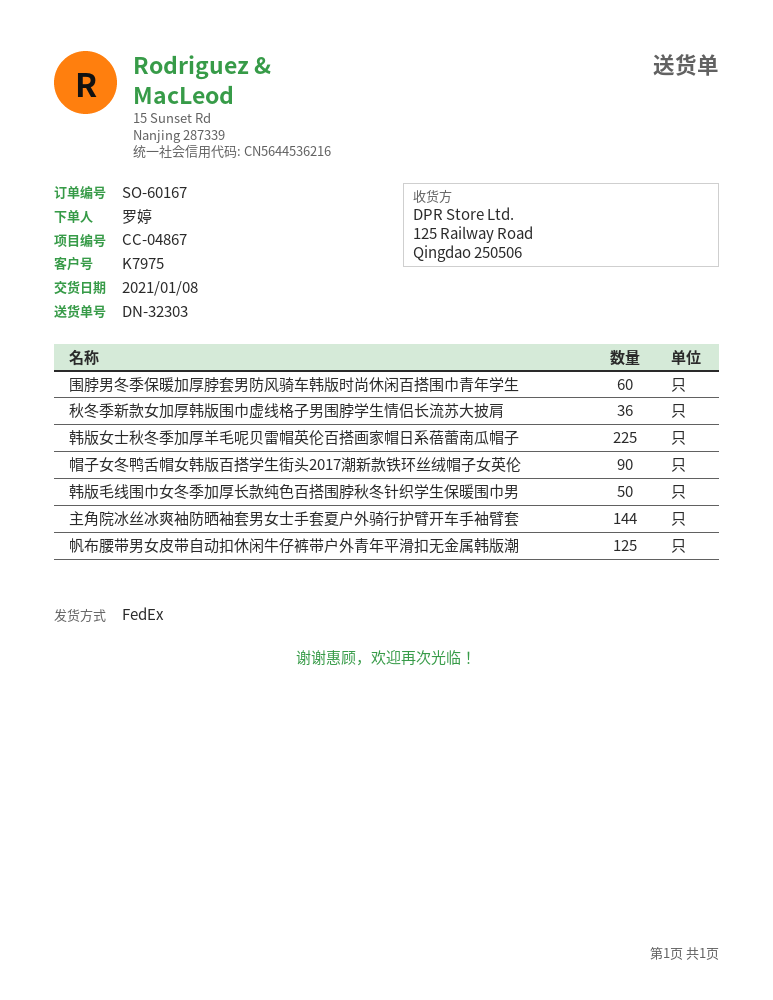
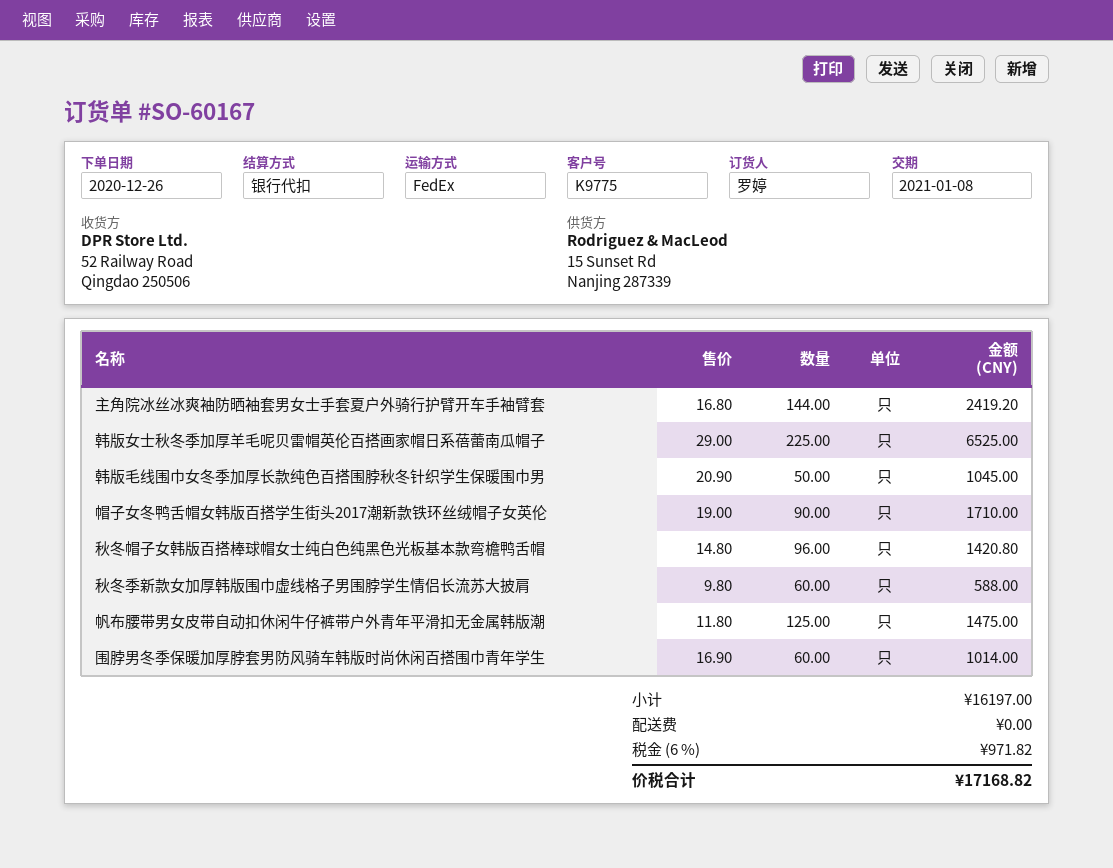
customer number: K7975 -> K9775
ship to: 125 Railway Road, Qingdao 250506 -> 52 Railway Road, Qingdao 250506
秋冬季新款女加厚韩版围巾虚线格子男围脖学生情侣长流苏大披肩: 36 -> 60
秋冬帽子女韩版百搭棒球帽女士纯白色纯黑色光板基本款弯檐鸭舌帽: none -> 96

